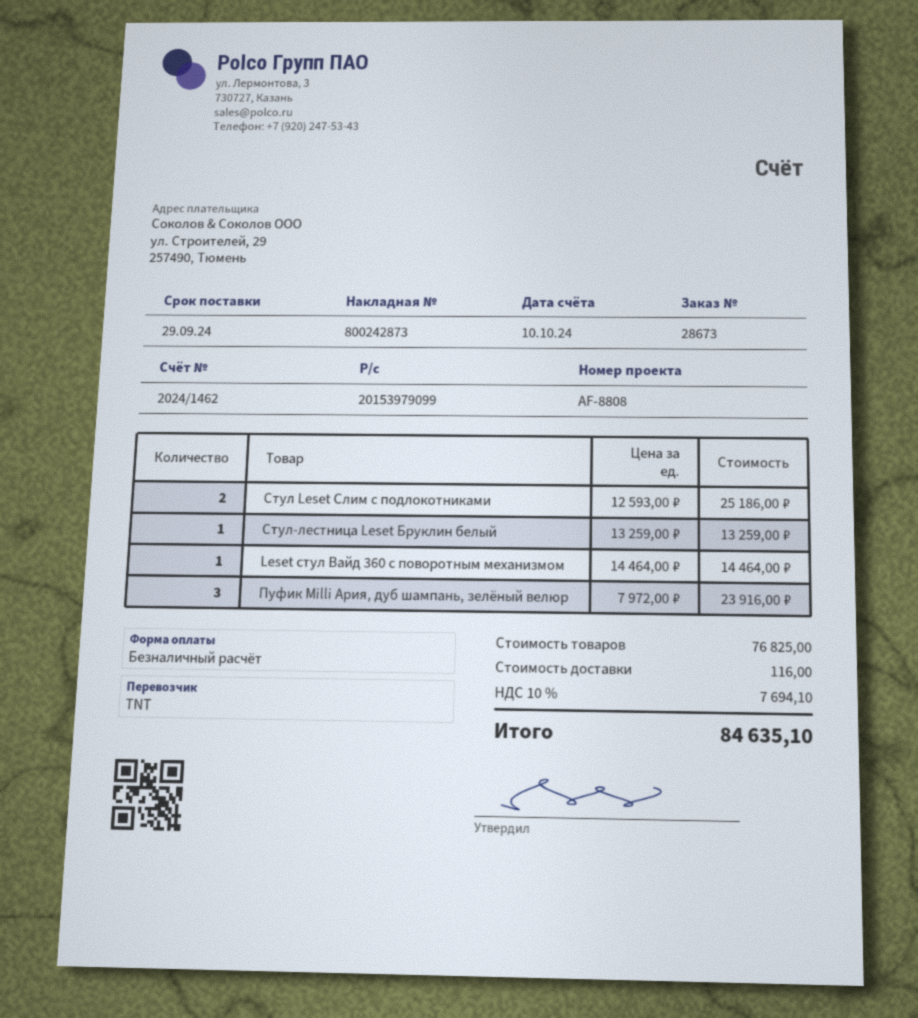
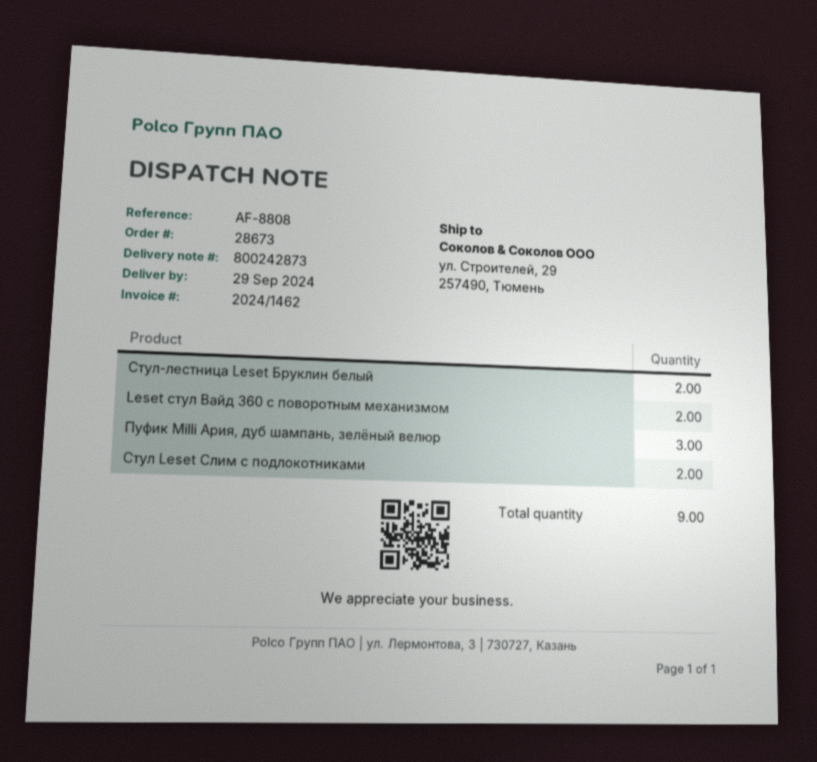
Стул-лестница Leset Бруклин белый: 1 -> 2
Leset стул Вайд 360 с поворотным механизмом: 1 -> 2

